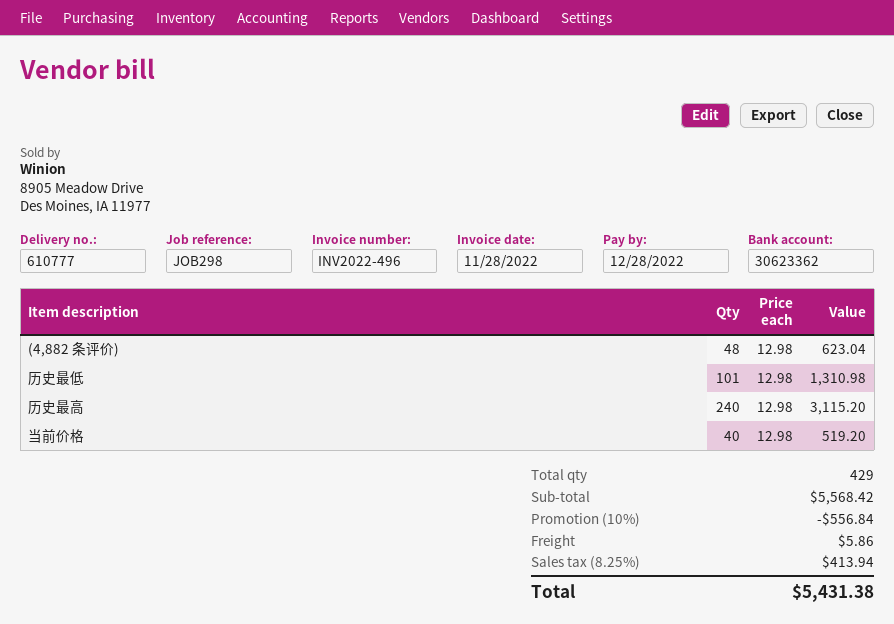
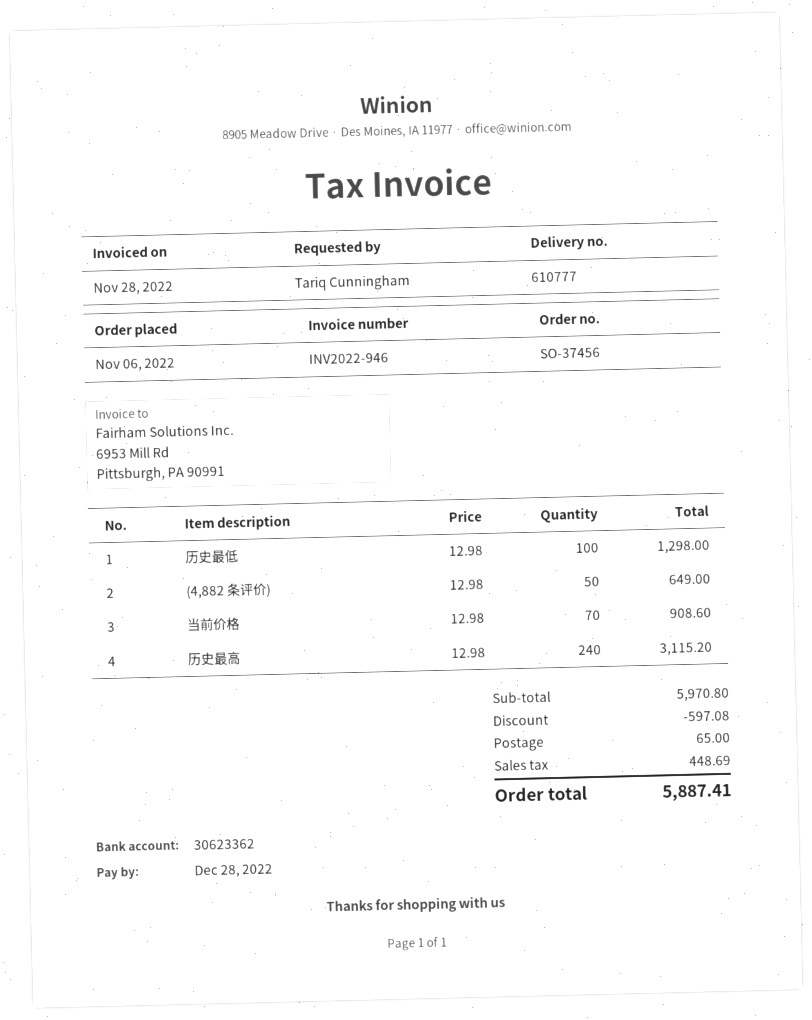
invoice number: INV2022-496 -> INV2022-946
(4,882 条评价): 48 x 12.98 = 623.04 -> 50 x 12.98 = 649.00
历史最低: 101 x 12.98 = 1310.98 -> 100 x 12.98 = 1298.00
当前价格: 40 x 12.98 = 519.20 -> 70 x 12.98 = 908.60
subtotal: 5568.42 -> 5970.80
discount: 556.84 -> 597.08
shipping: 5.86 -> 65.00
tax: 413.94 -> 448.69
total: 5431.38 -> 5887.41

